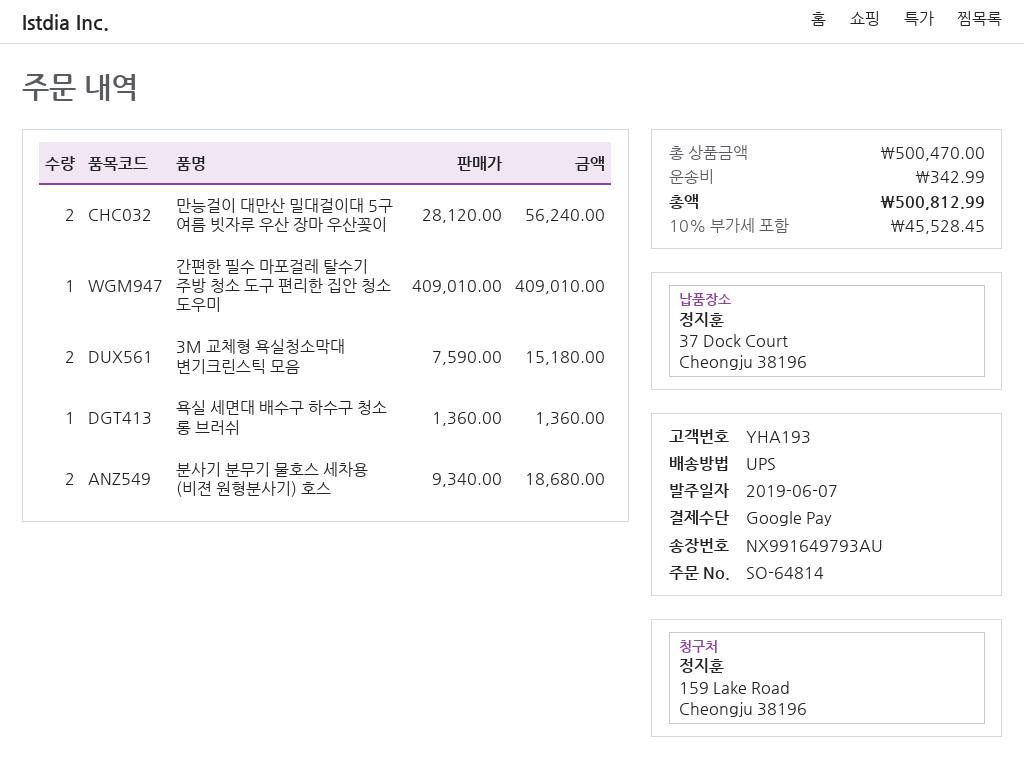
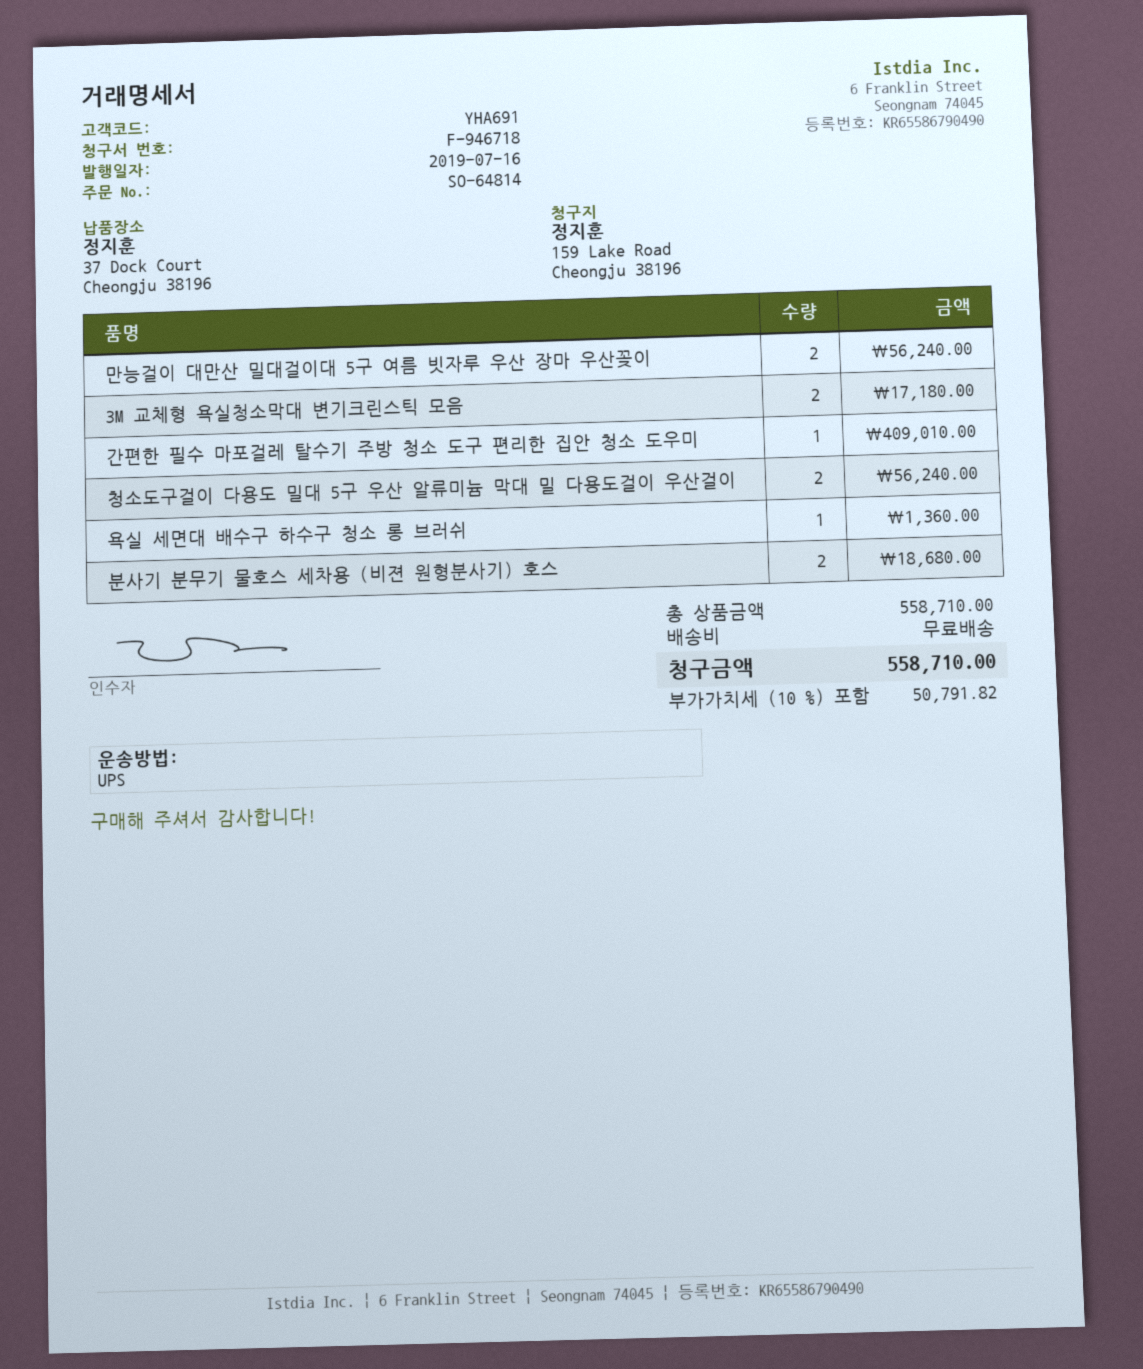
customer number: YHA193 -> YHA691
3M 교체형 욕실청소막대 변기크린스틱 모음: 2 for 15180.00 -> 2 for 17180.00
청소도구걸이 다용도 밀대 5구 우산 알류미늄 막대 밀 다용도걸이 우산걸이: none -> 2 for 56240.00
subtotal: 500470.00 -> 558710.00
shipping: 342.99 -> 0.00
tax: 10% = 45528.45 -> 10% = 50791.82
total: 500812.99 -> 558710.00

